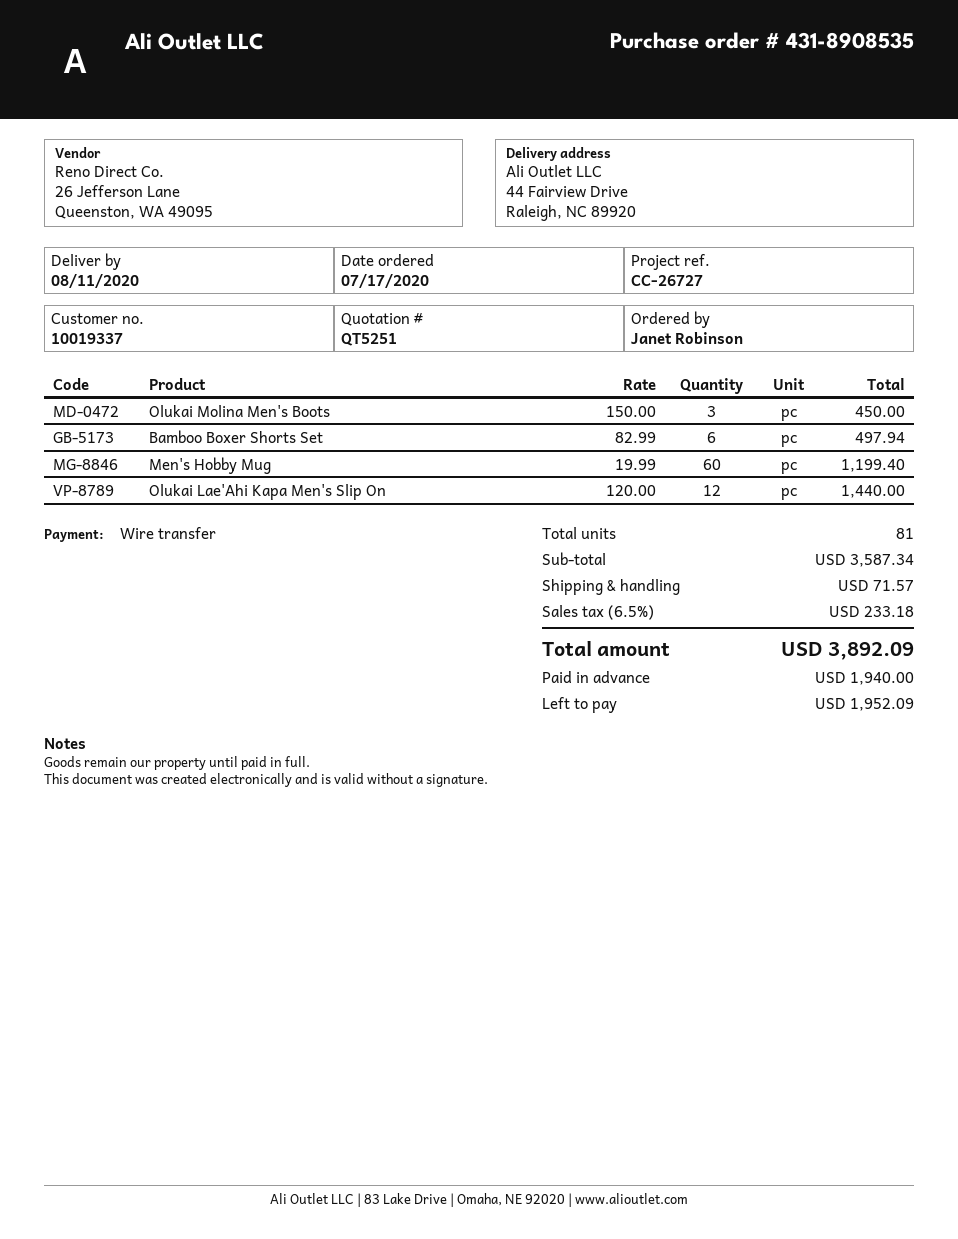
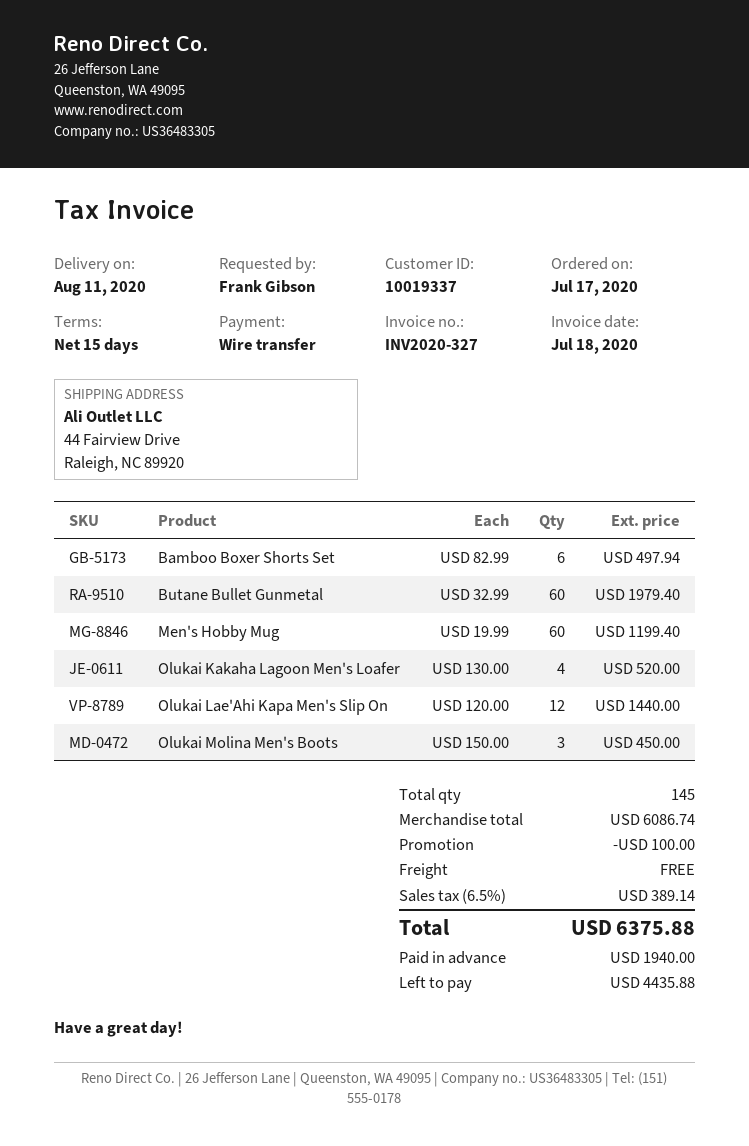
ordered by: Janet Robinson -> Frank Gibson
Butane Bullet Gunmetal: none -> 60 x 32.99 = 1979.40
Olukai Kakaha Lagoon Men's Loafer: none -> 4 x 130.00 = 520.00
total quantity: 81 -> 145
subtotal: 3587.34 -> 6086.74
discount: none -> 100.00
shipping: 71.57 -> 0.00
tax: 6.5% = 233.18 -> 6.5% = 389.14
total: 3892.09 -> 6375.88
balance: 1952.09 -> 4435.88

